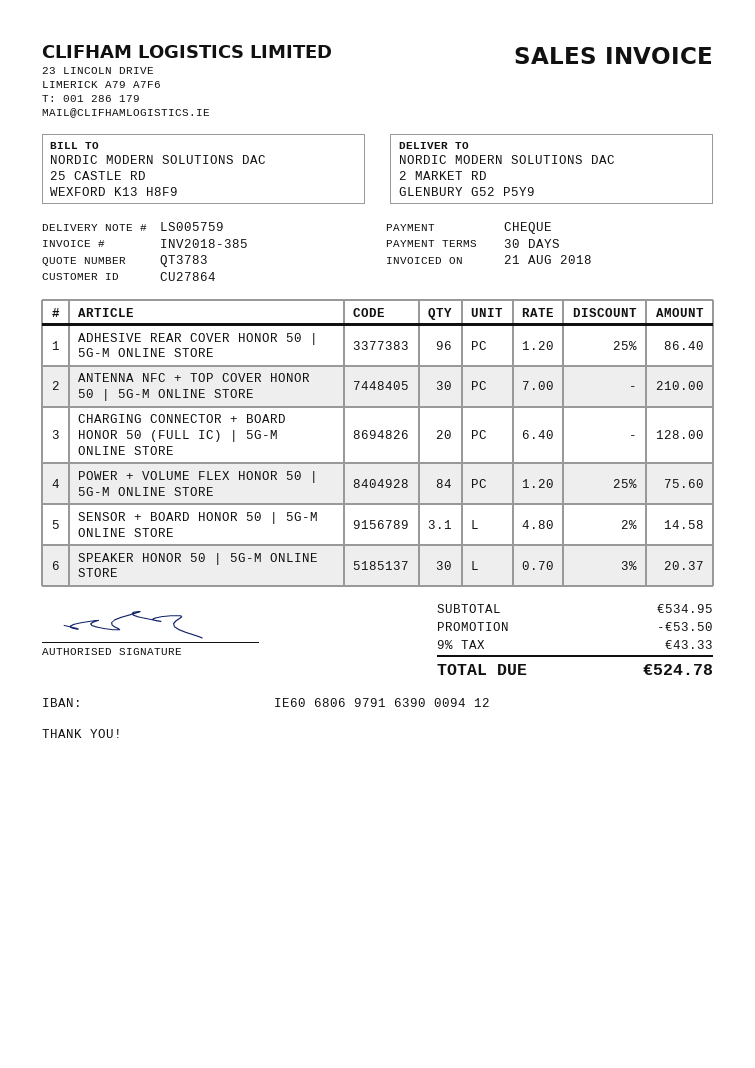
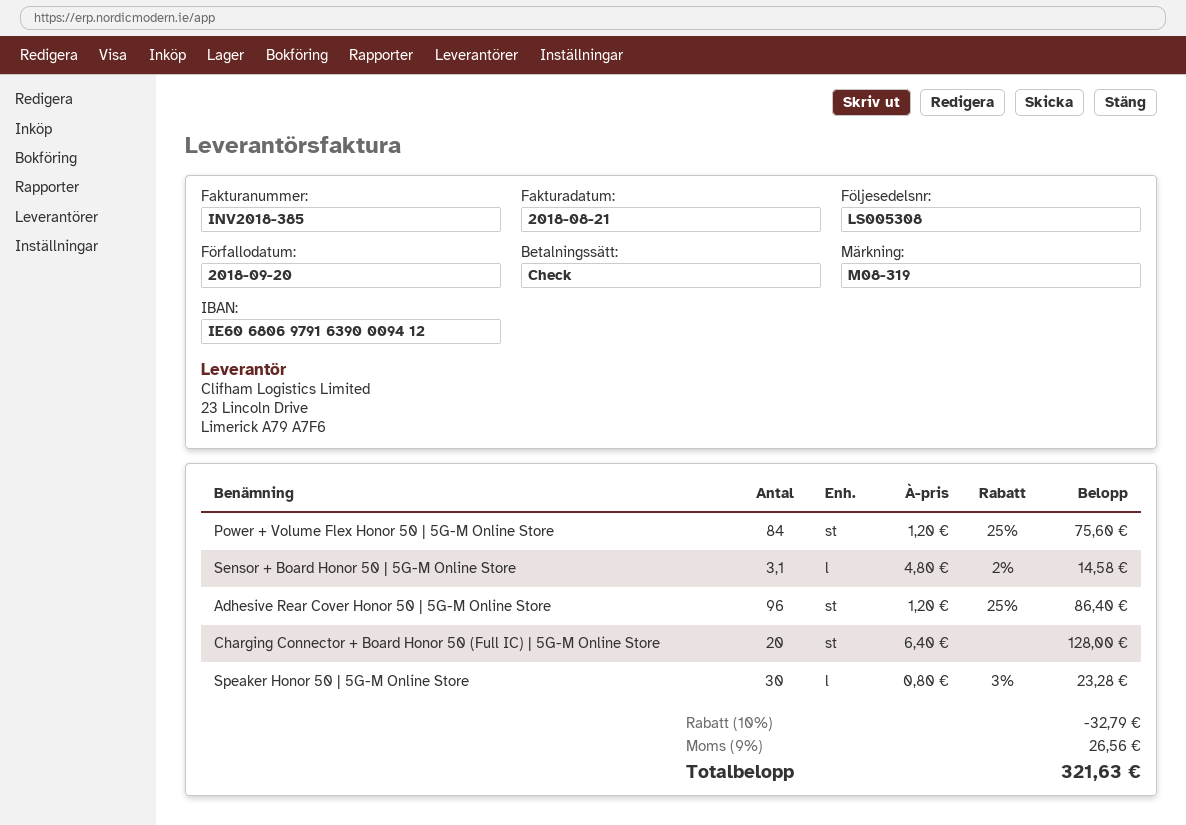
delivery note number: LS005759 -> LS005308
ANTENNA NFC + TOP COVER HONOR 50 | 5G-M ONLINE STORE: 30 x 7.00 = 210.00 -> none
SPEAKER HONOR 50 | 5G-M ONLINE STORE: 30 x 0.70 - 3% = 20.37 -> 30 x 0.80 - 3% = 23.28
discount: 53.50 -> 32.79
tax: 9% = 43.33 -> 9% = 26.56
total: 524.78 -> 321.63

